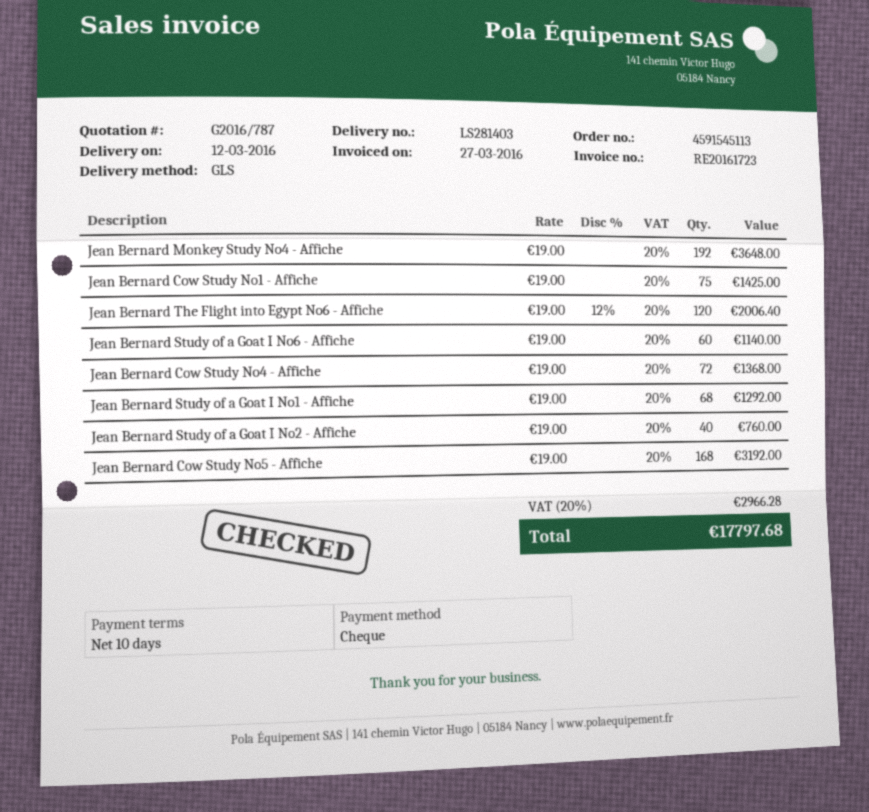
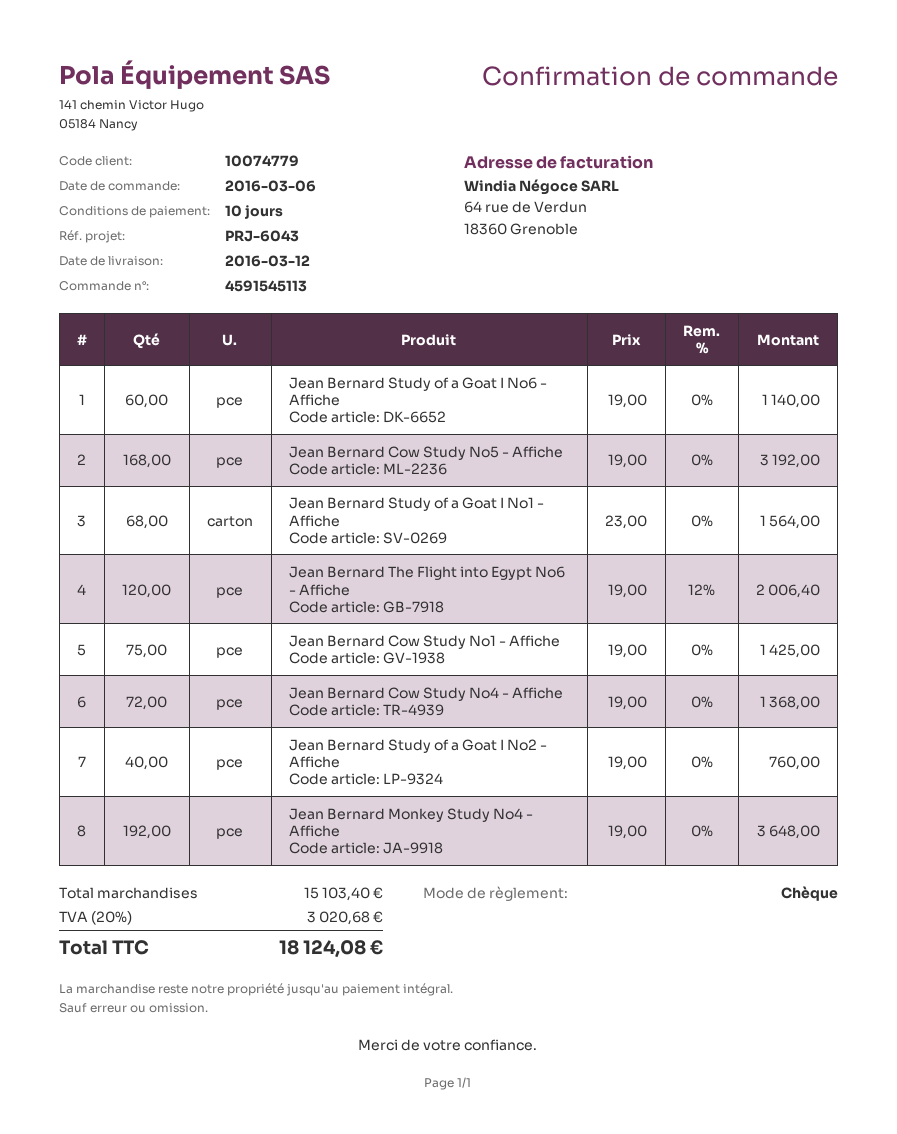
Jean Bernard Study of a Goat I No1 - Affiche: 68 x 19.00 = 1292.00 -> 68 x 23.00 = 1564.00
tax: 20% = 2966.28 -> 20% = 3020.68
total: 17797.68 -> 18124.08

